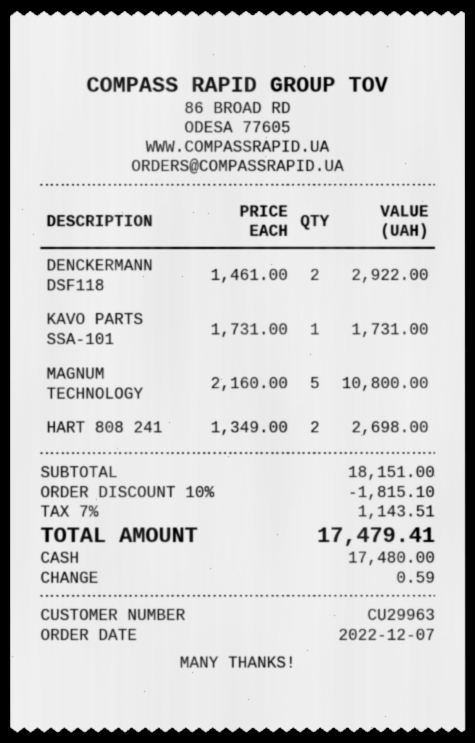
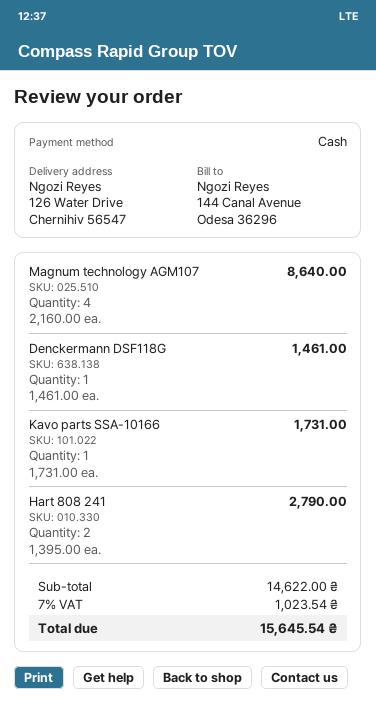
DENCKERMANN DSF118: 2 x 1461.00 = 2922.00 -> 1 x 1461.00 = 1461.00
MAGNUM TECHNOLOGY: 5 x 2160.00 = 10800.00 -> 4 x 2160.00 = 8640.00
HART 808 241: 2 x 1349.00 = 2698.00 -> 2 x 1395.00 = 2790.00
subtotal: 18151.00 -> 14622.00
discount: 10% = 1815.10 -> none
tax: 7% = 1143.51 -> 7% = 1023.54
total: 17479.41 -> 15645.54

